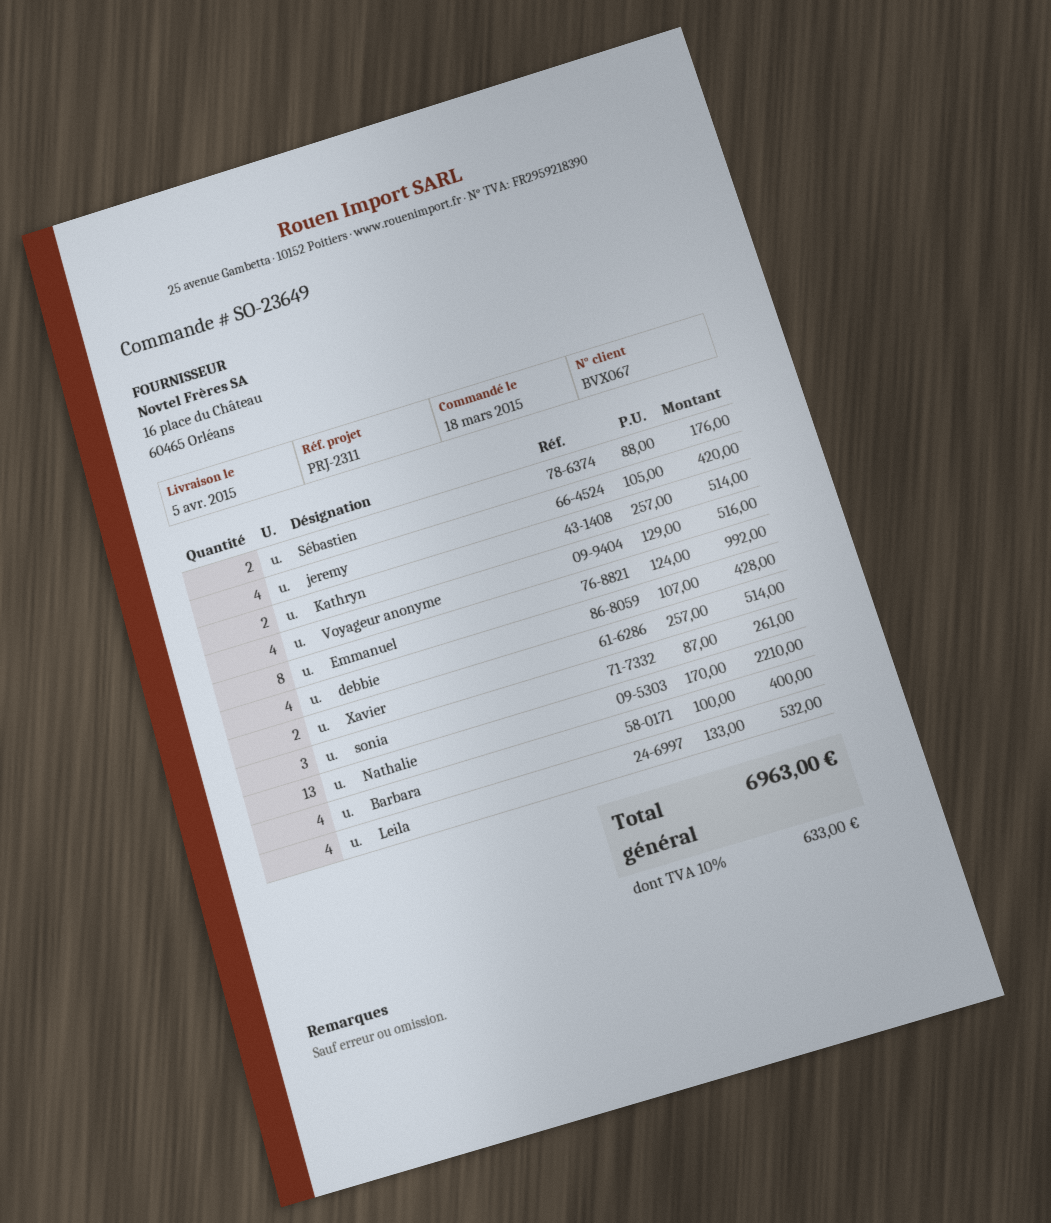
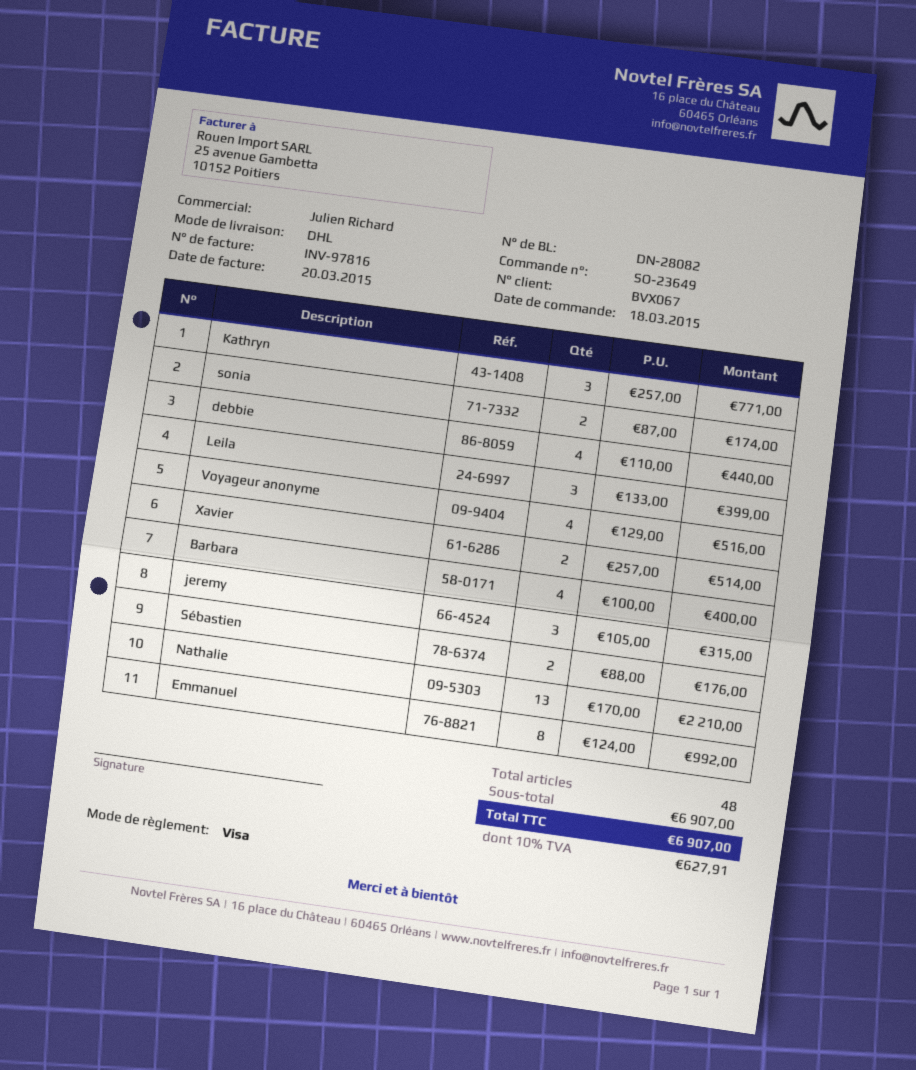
jeremy: 4 x 105.00 = 420.00 -> 3 x 105.00 = 315.00
Kathryn: 2 x 257.00 = 514.00 -> 3 x 257.00 = 771.00
debbie: 4 x 107.00 = 428.00 -> 4 x 110.00 = 440.00
sonia: 3 x 87.00 = 261.00 -> 2 x 87.00 = 174.00
Leila: 4 x 133.00 = 532.00 -> 3 x 133.00 = 399.00
tax: 10% = 633.00 -> 10% = 627.91
total: 6963.00 -> 6907.00

